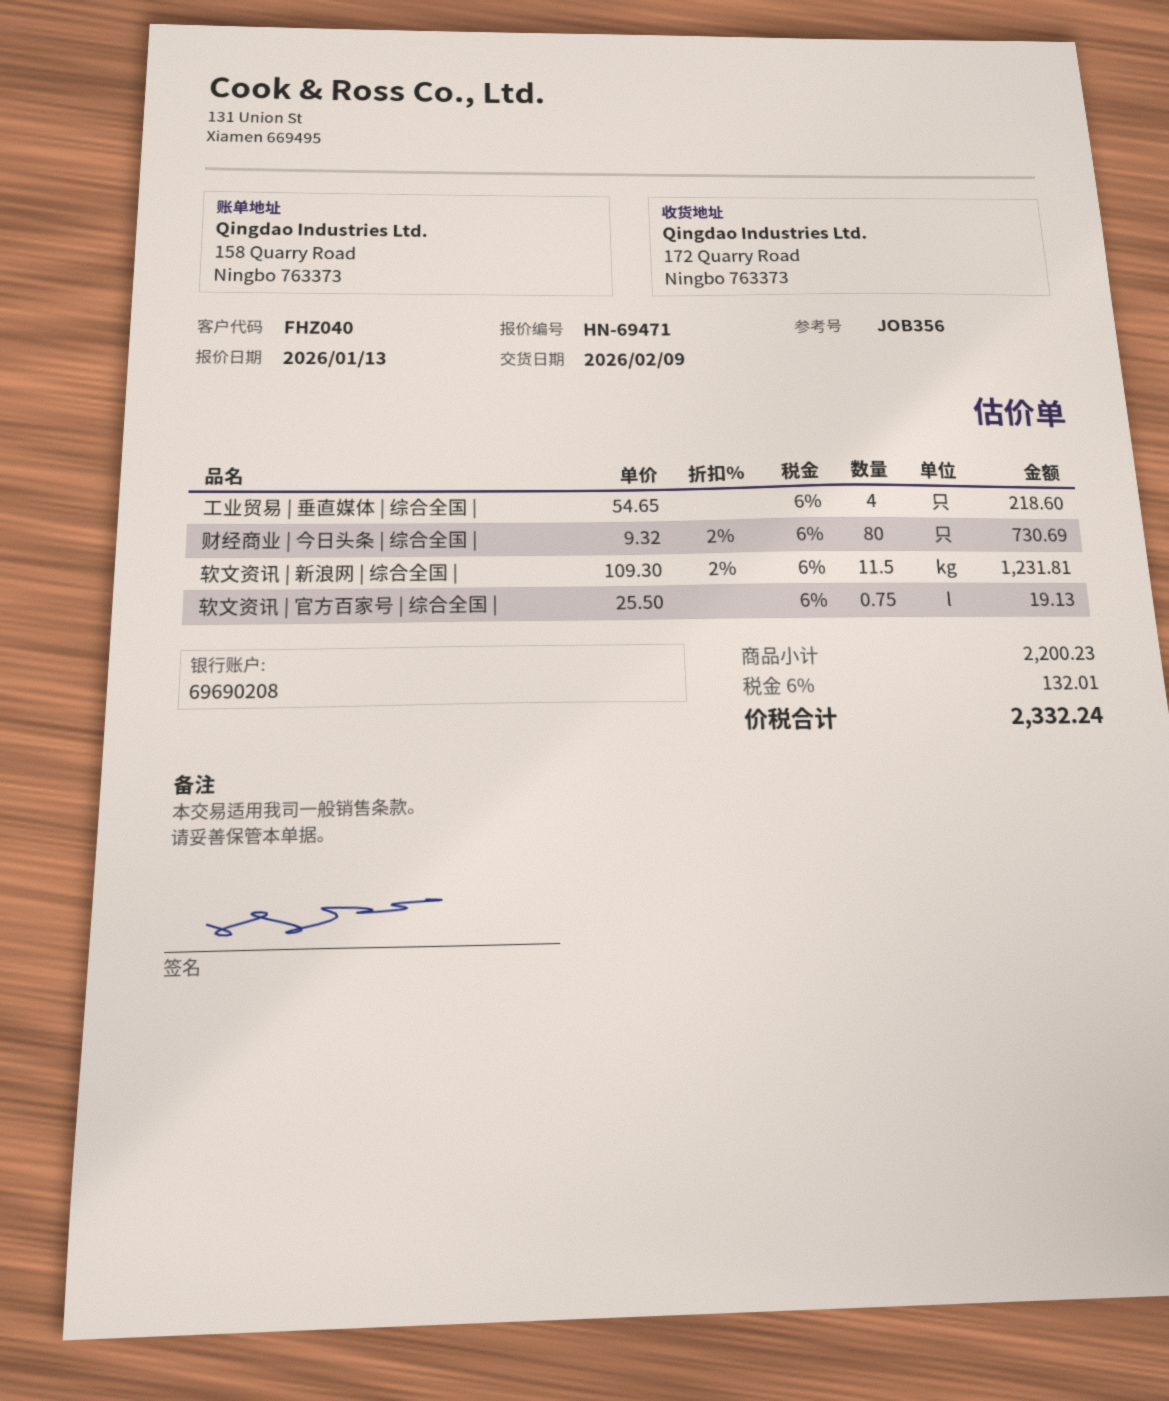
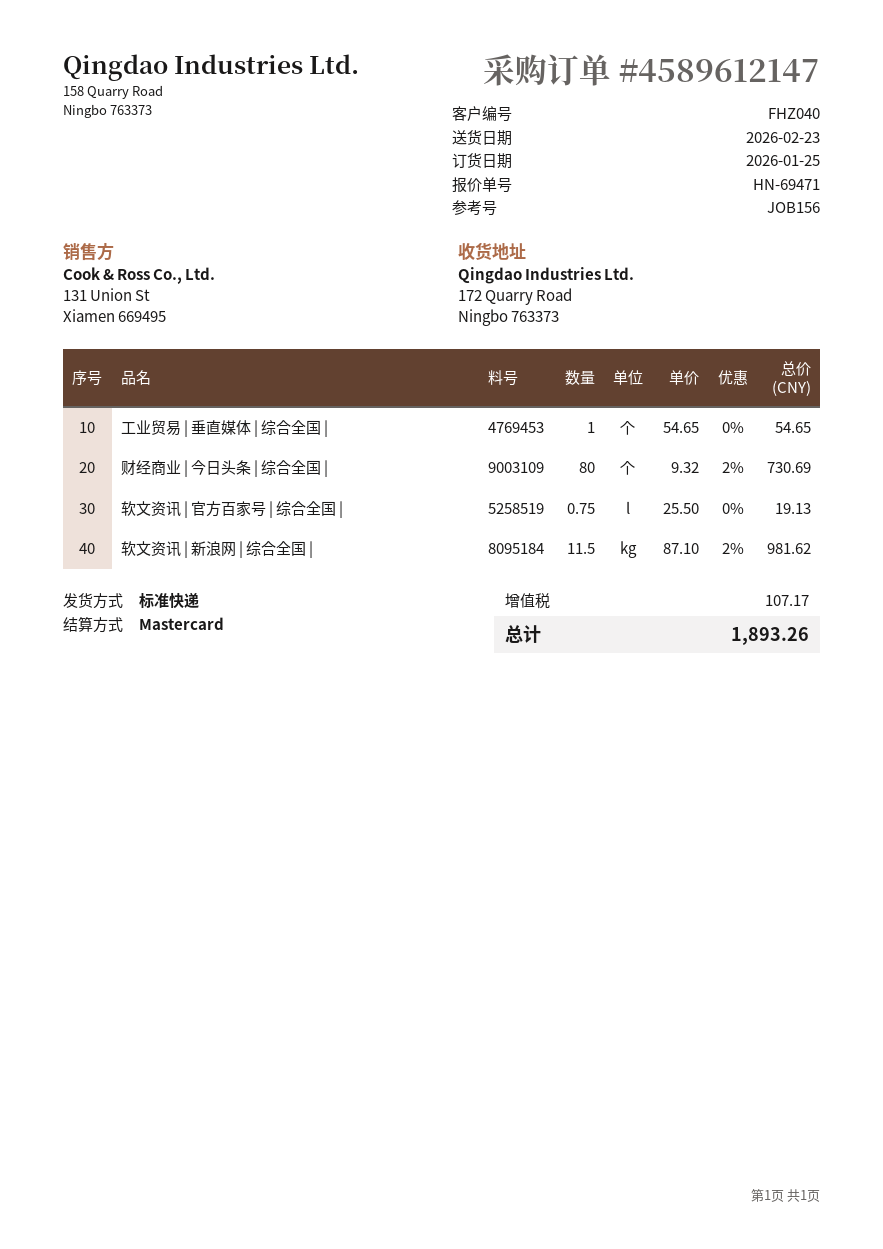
delivery date: 2026-02-09 -> 2026-02-23
reference: JOB356 -> JOB156
工业贸易 | 垂直媒体 | 综合全国 |: 4 x 54.65 = 218.60 -> 1 x 54.65 = 54.65
软文资讯 | 新浪网 | 综合全国 |: 11.5 x 109.30 - 2% = 1231.81 -> 11.5 x 87.10 - 2% = 981.62
tax: 132.01 -> 107.17
total: 2332.24 -> 1893.26

